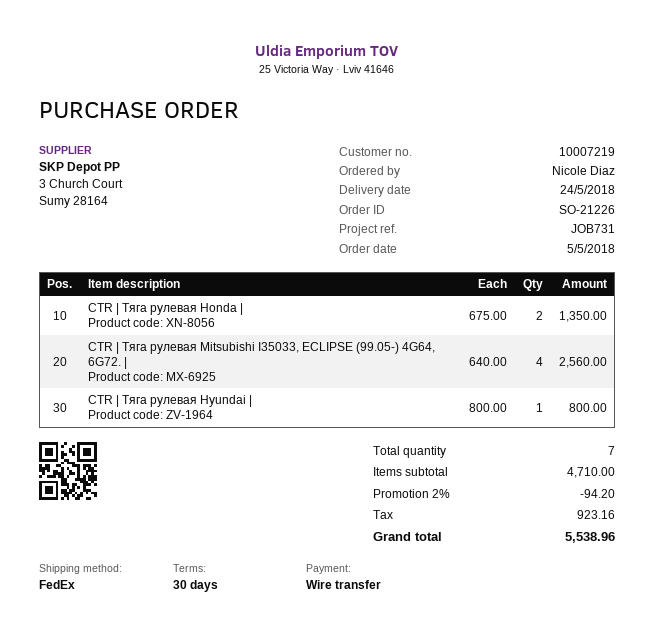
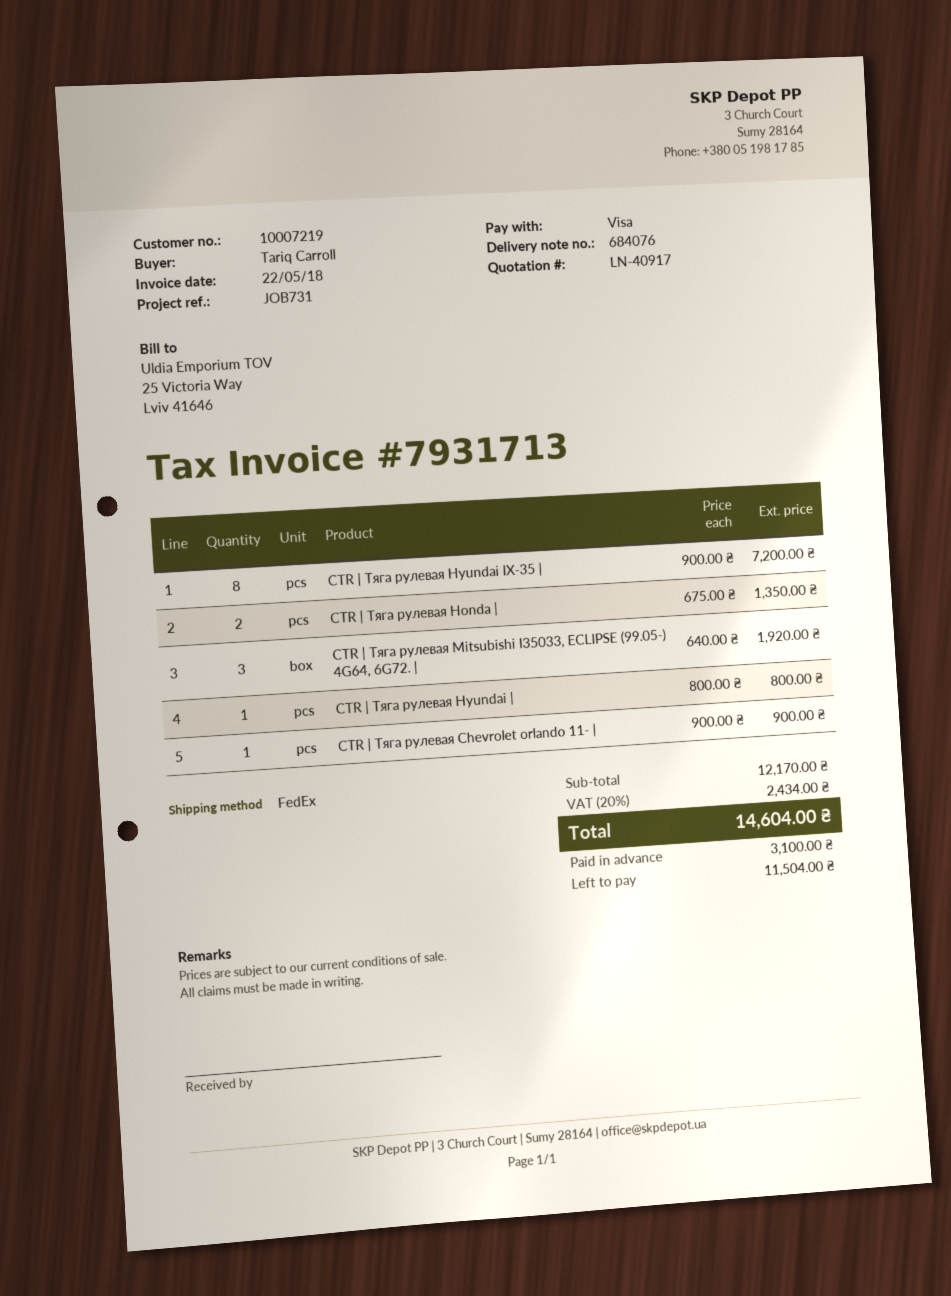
ordered by: Nicole Diaz -> Tariq Carroll
payment method: bank transfer -> Visa
CTR | Тяга рулевая Mitsubishi I35033, ECLIPSE (99.05-) 4G64, 6G72. |: 4 x 640.00 = 2560.00 -> 3 x 640.00 = 1920.00
CTR | Тяга рулевая Hyundai IX-35 |: none -> 8 x 900.00 = 7200.00
CTR | Тяга рулевая Chevrolet orlando 11- |: none -> 1 x 900.00 = 900.00
subtotal: 4710.00 -> 12170.00
discount: 2% = 94.20 -> none
tax: 923.16 -> 2434.00
total: 5538.96 -> 14604.00

